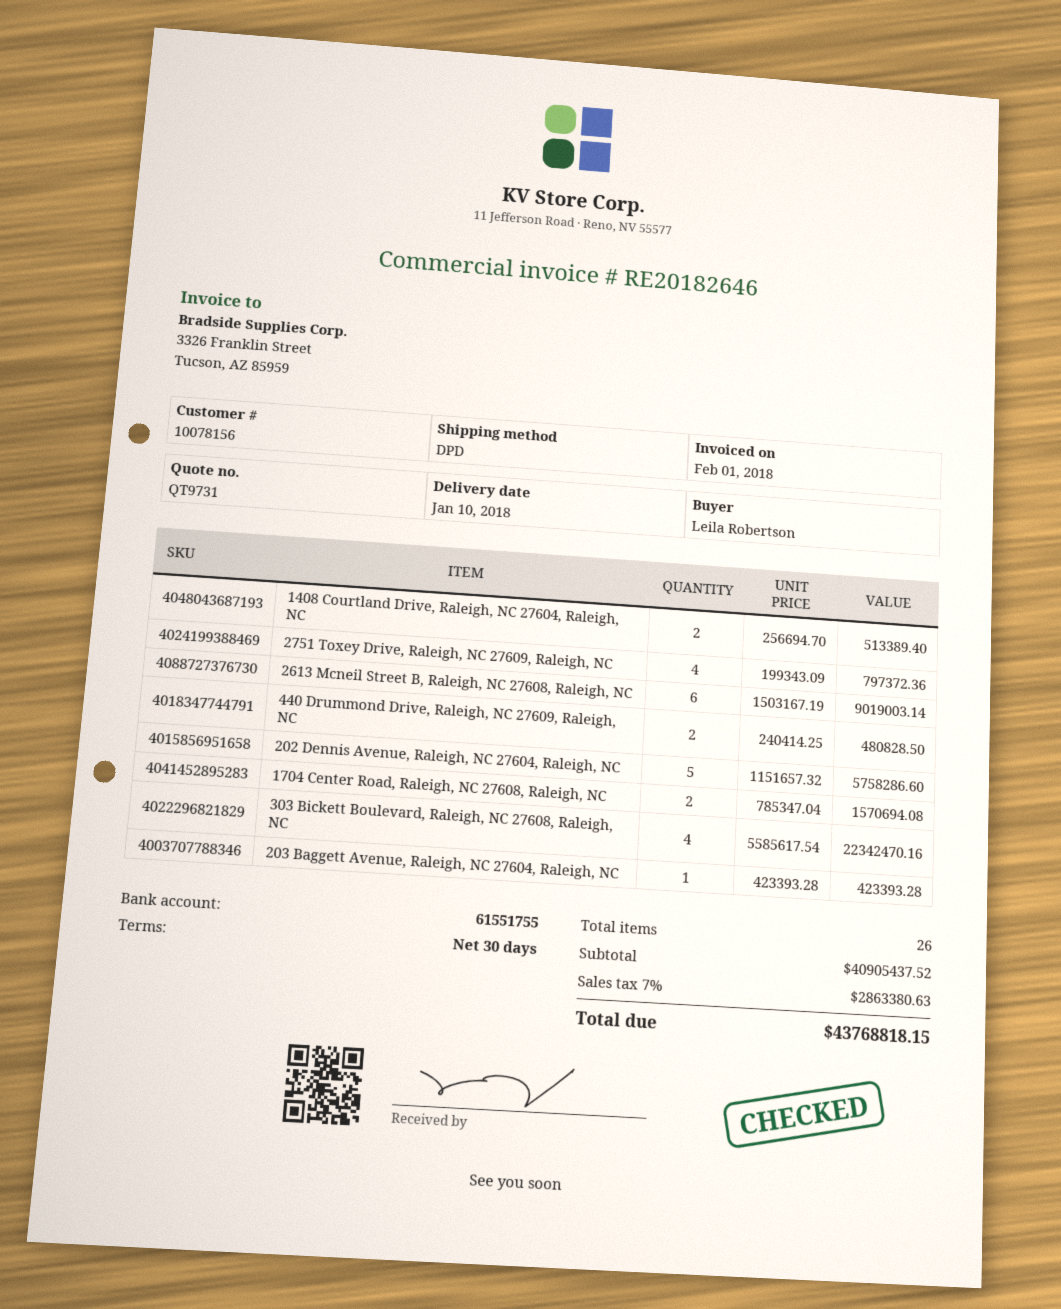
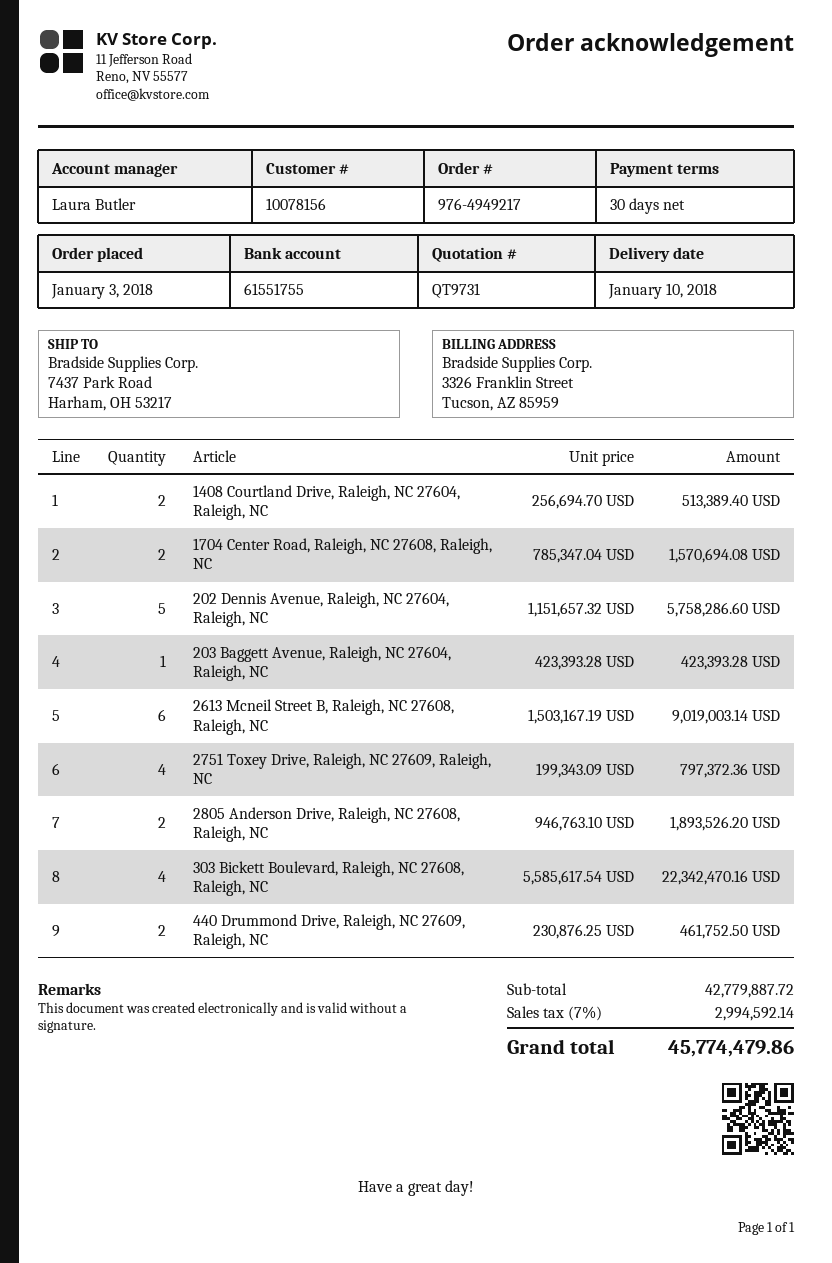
440 Drummond Drive, Raleigh, NC 27609, Raleigh, NC: 2 x 240414.25 = 480828.50 -> 2 x 230876.25 = 461752.50
2805 Anderson Drive, Raleigh, NC 27608, Raleigh, NC: none -> 2 x 946763.10 = 1893526.20
subtotal: 40905437.52 -> 42779887.72
tax: 7% = 2863380.63 -> 7% = 2994592.14
total: 43768818.15 -> 45774479.86

